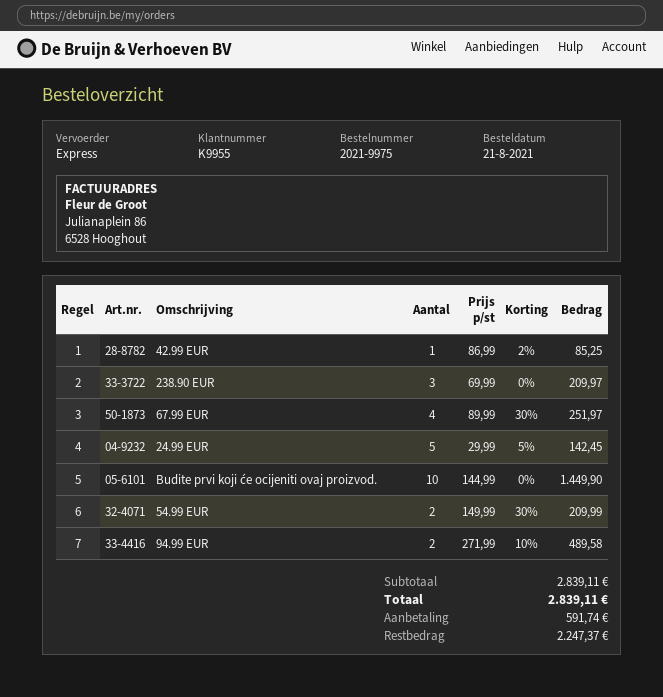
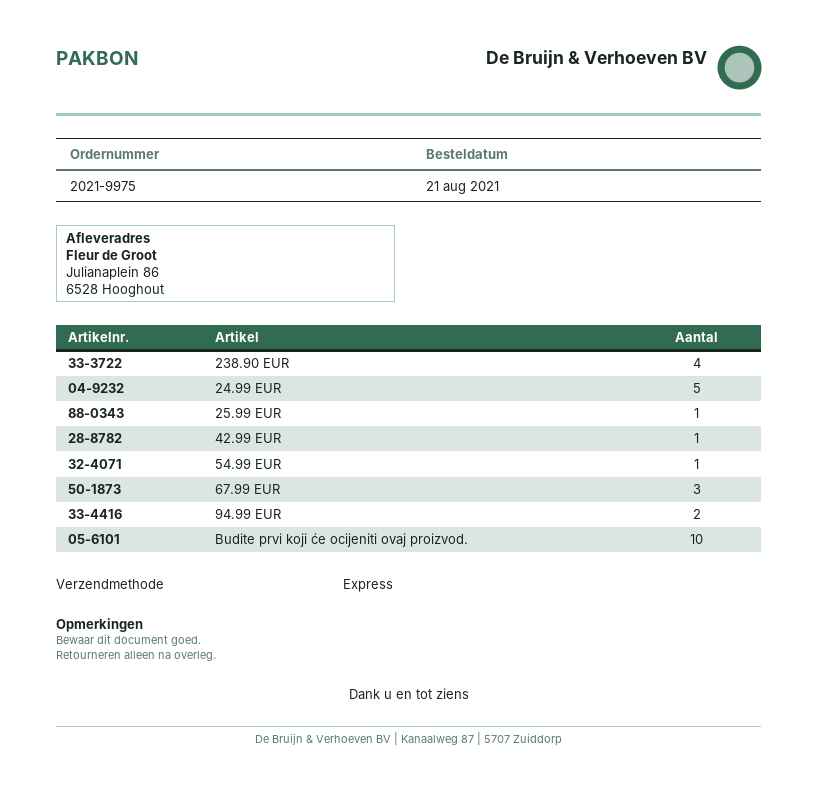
238.90 EUR: 3 -> 4
67.99 EUR: 4 -> 3
54.99 EUR: 2 -> 1
25.99 EUR: none -> 1

